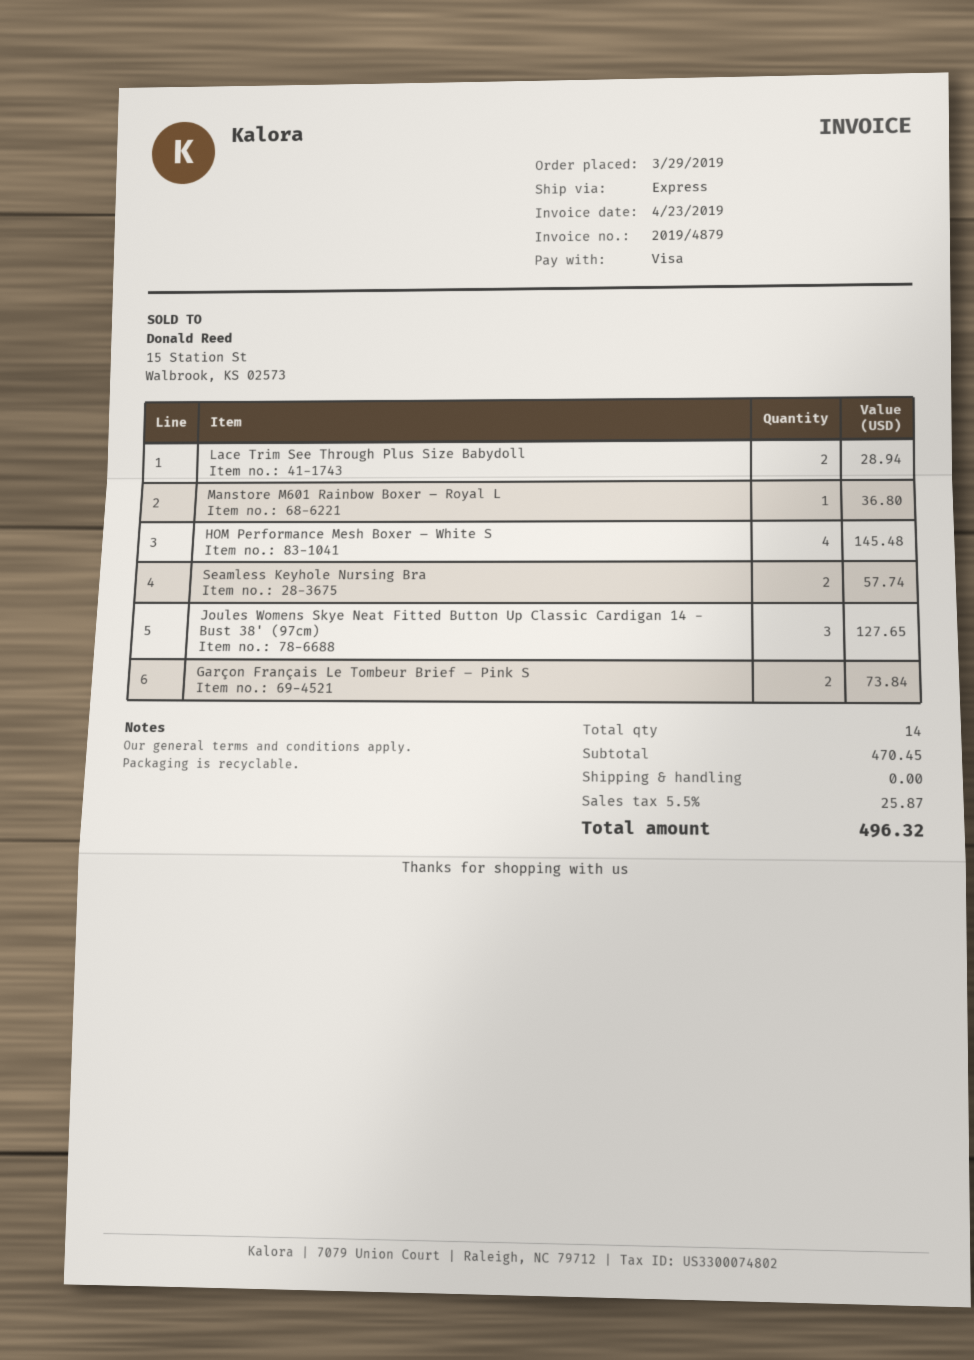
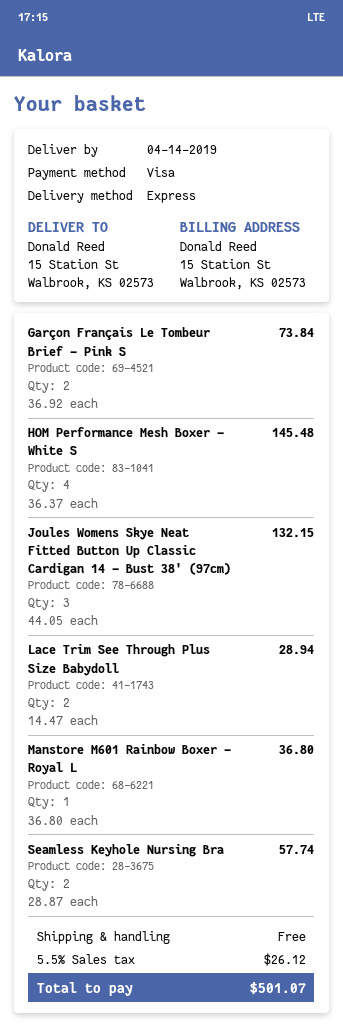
Joules Womens Skye Neat Fitted Button Up Classic Cardigan 14 - Bust 38' (97cm): 3 for 127.65 -> 3 for 132.15
tax: 5.5% = 25.87 -> 5.5% = 26.12
total: 496.32 -> 501.07

